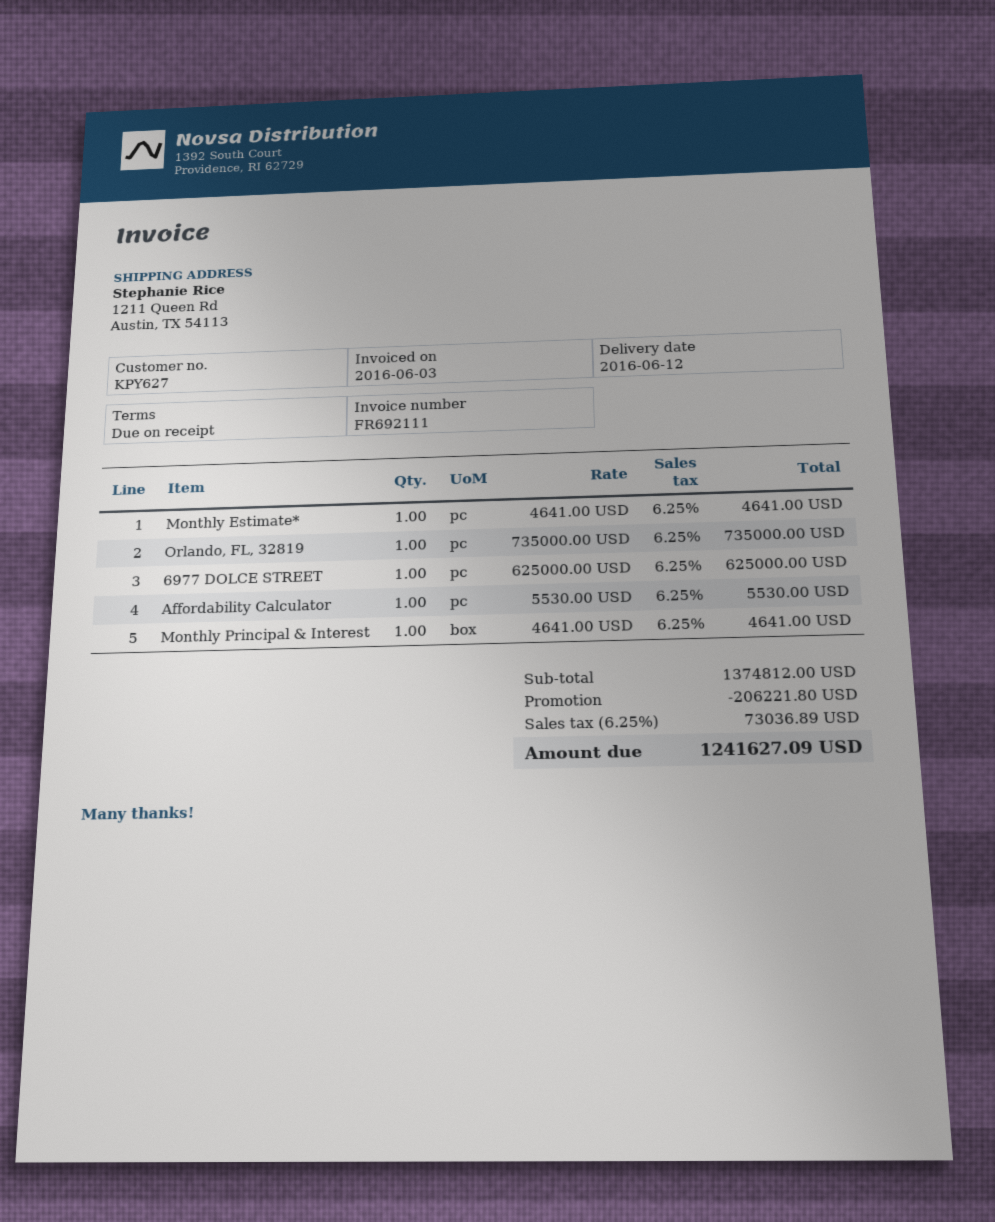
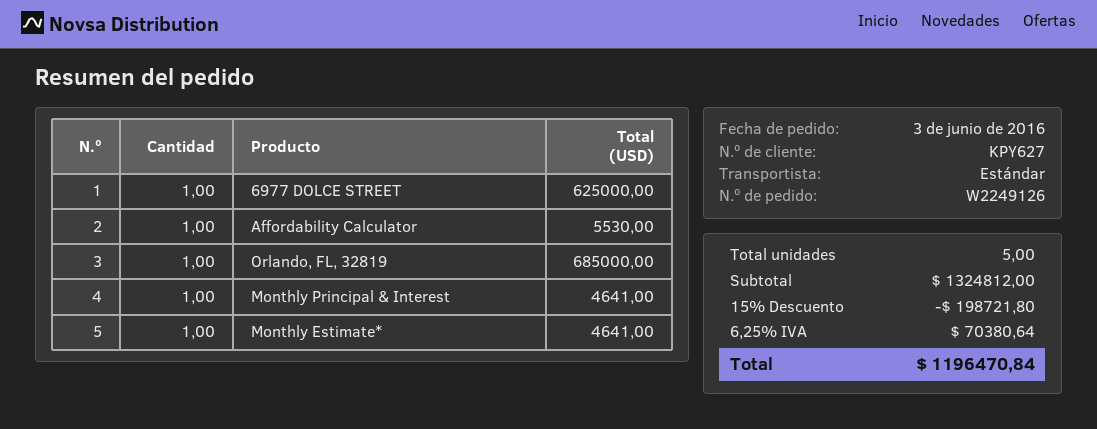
Orlando, FL, 32819: 1 for 735000.00 -> 1 for 685000.00
subtotal: 1374812.00 -> 1324812.00
discount: 206221.80 -> 198721.80
tax: 6.25% = 73036.89 -> 6.25% = 70380.64
total: 1241627.09 -> 1196470.84

